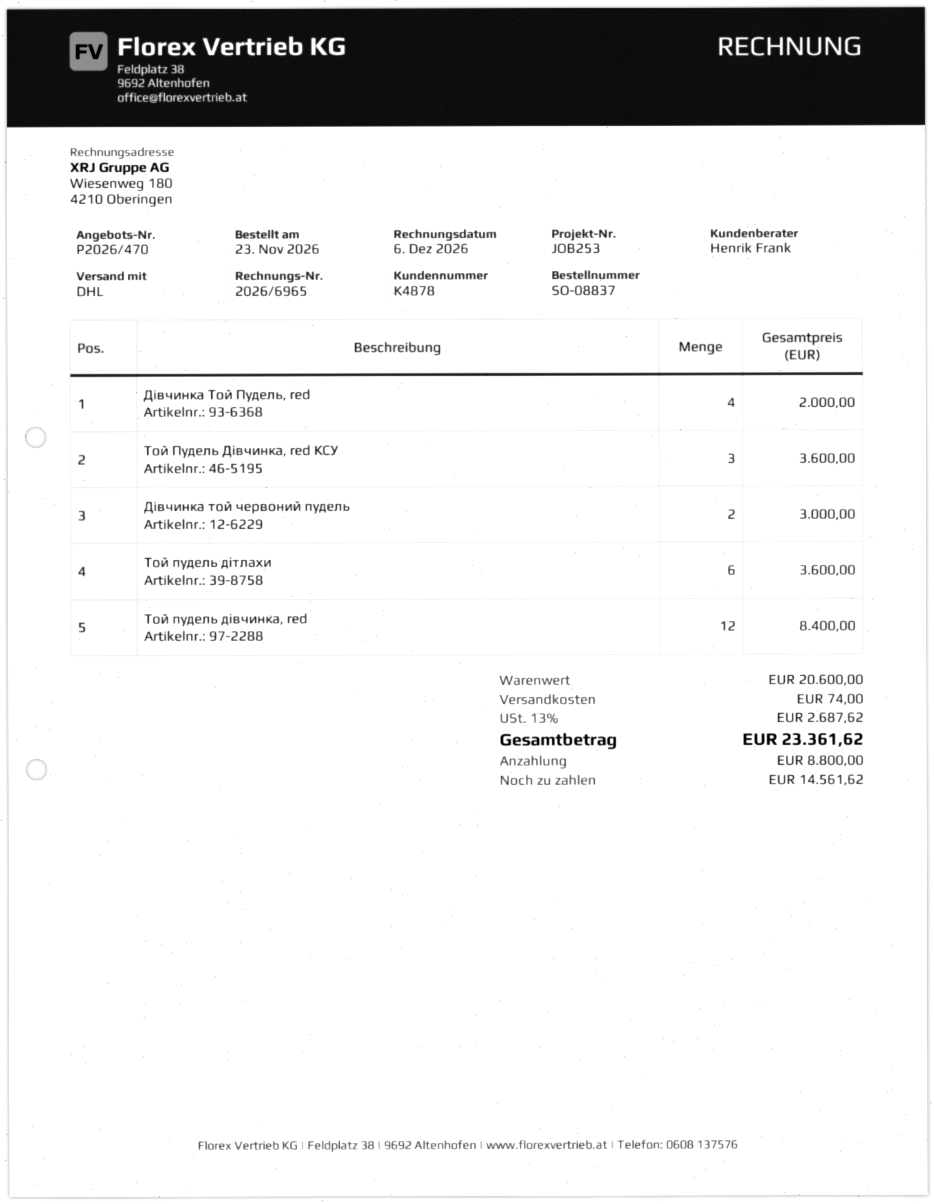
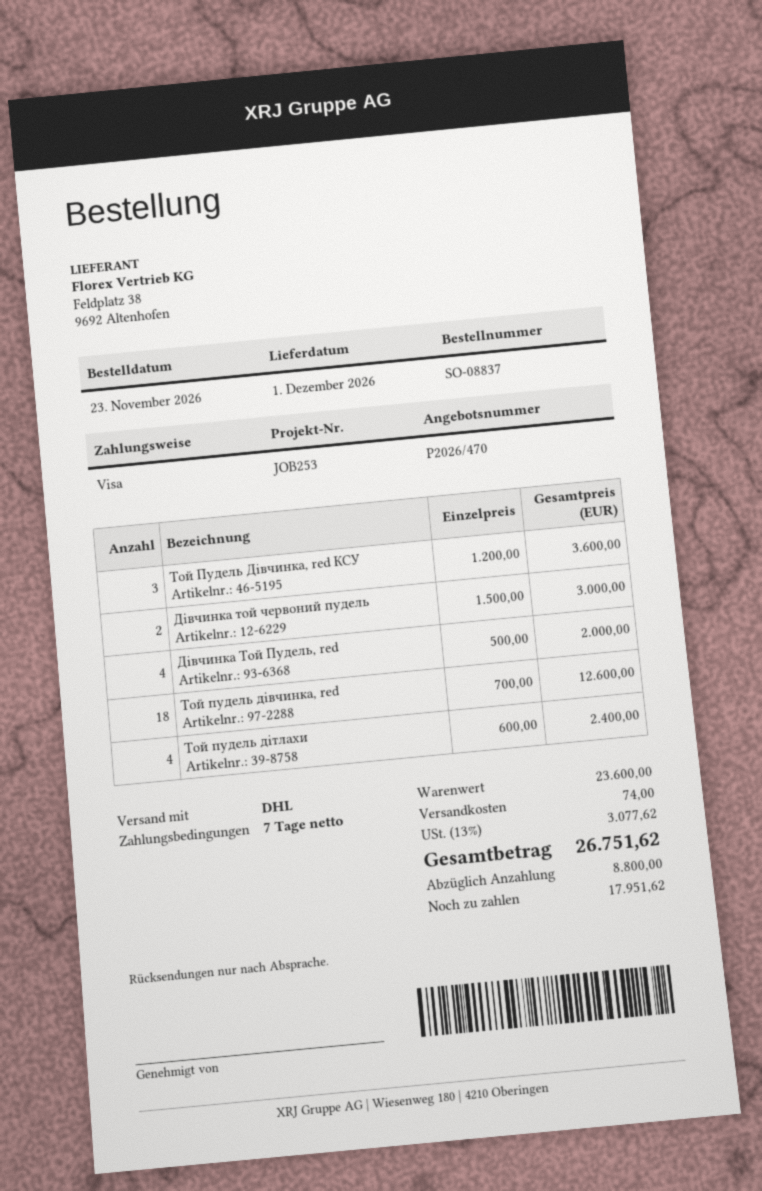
Той пудель дітлахи: 6 for 3600.00 -> 4 for 2400.00
Той пудель дівчинка, red: 12 for 8400.00 -> 18 for 12600.00
subtotal: 20600.00 -> 23600.00
tax: 13% = 2687.62 -> 13% = 3077.62
total: 23361.62 -> 26751.62
balance: 14561.62 -> 17951.62

